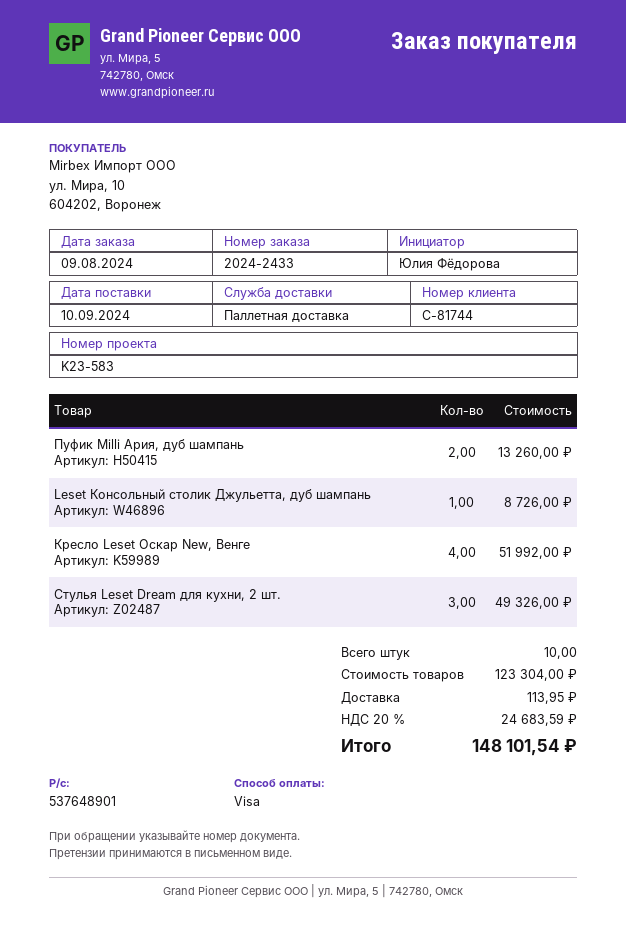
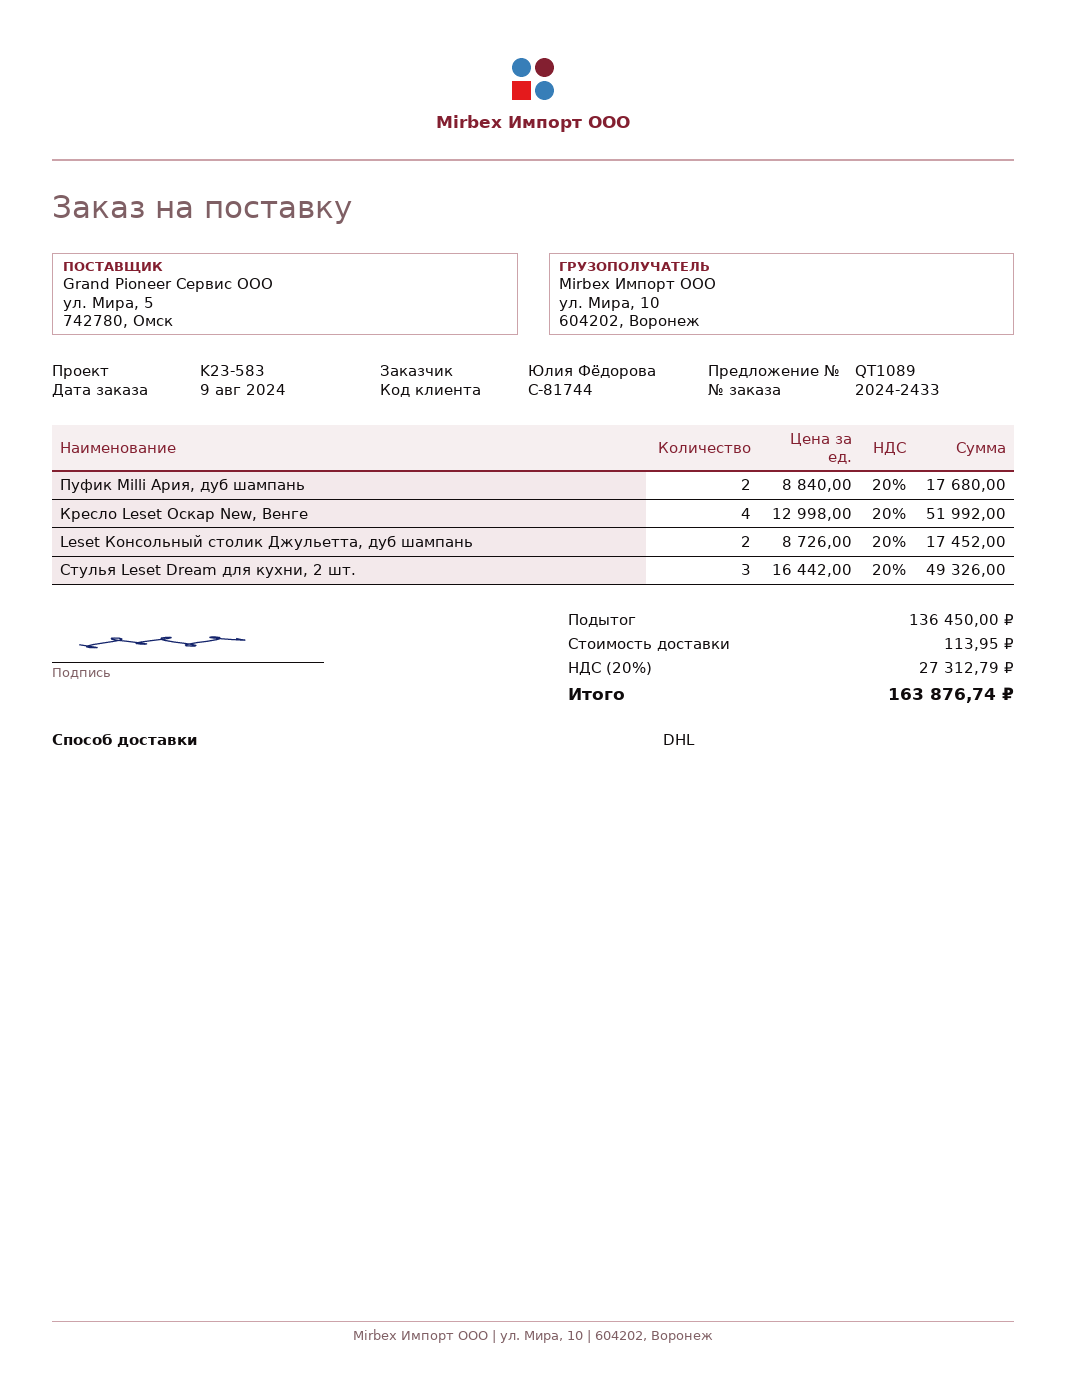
shipping method: pallet freight -> DHL
Пуфик Milli Ария, дуб шампань: 2 for 13260.00 -> 2 for 17680.00
Leset Консольный столик Джульетта, дуб шампань: 1 for 8726.00 -> 2 for 17452.00
subtotal: 123304.00 -> 136450.00
tax: 20% = 24683.59 -> 20% = 27312.79
total: 148101.54 -> 163876.74

